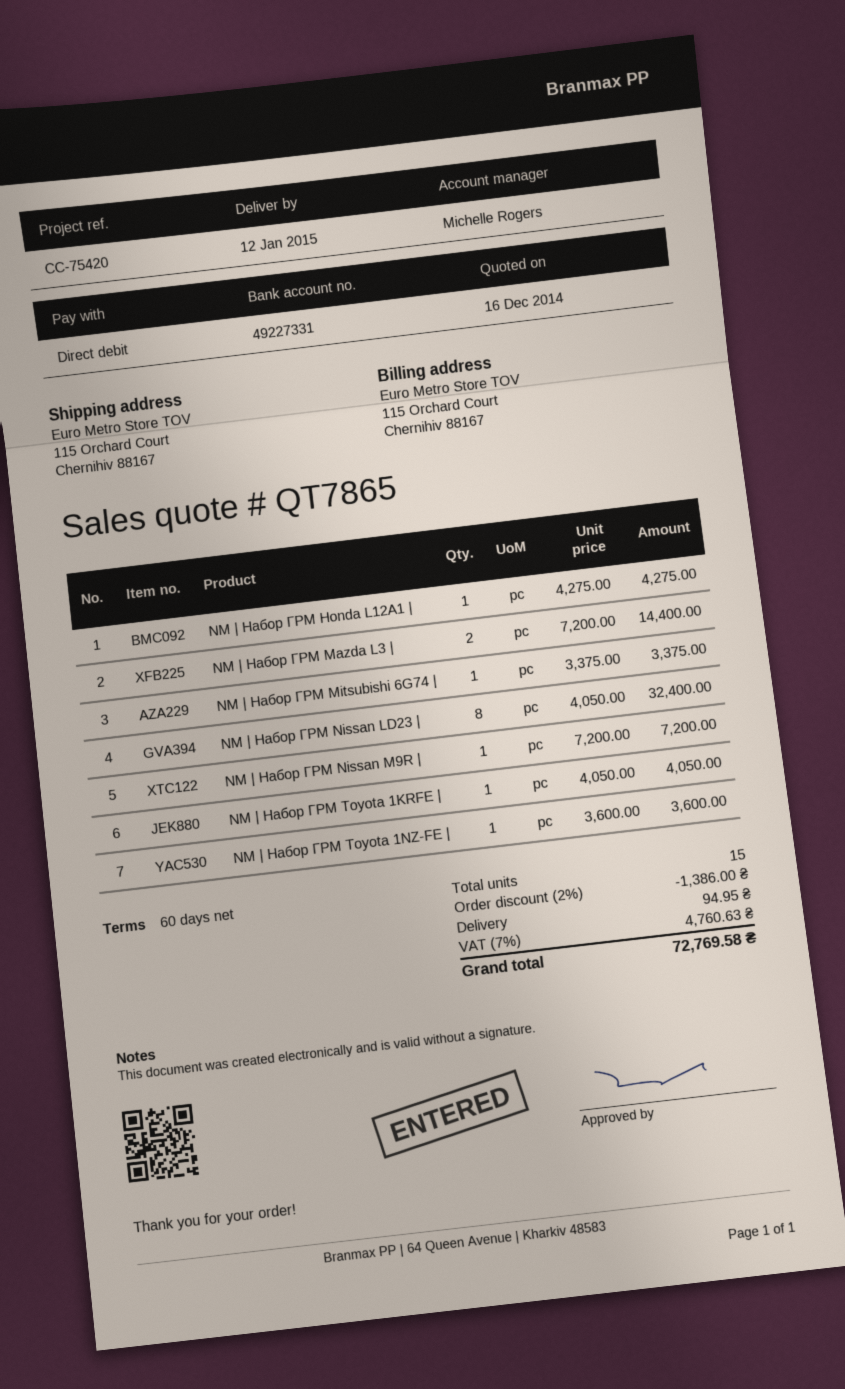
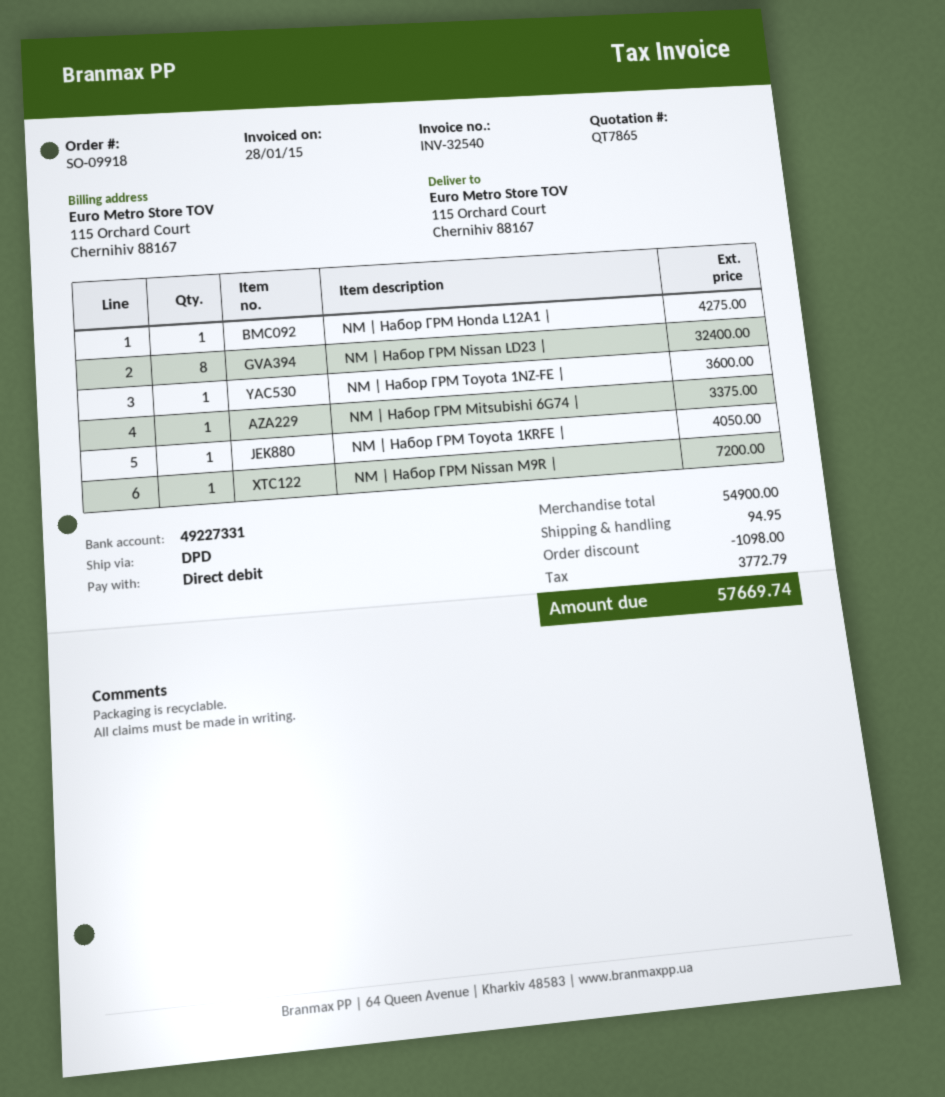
NM | Набор ГРМ Mazda L3 |: 2 for 14400.00 -> none
discount: 1386.00 -> 1098.00
tax: 4760.63 -> 3772.79
total: 72769.58 -> 57669.74

